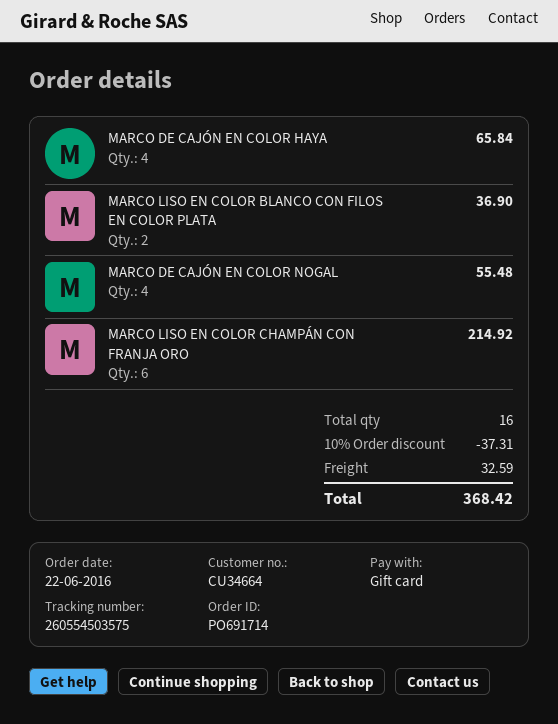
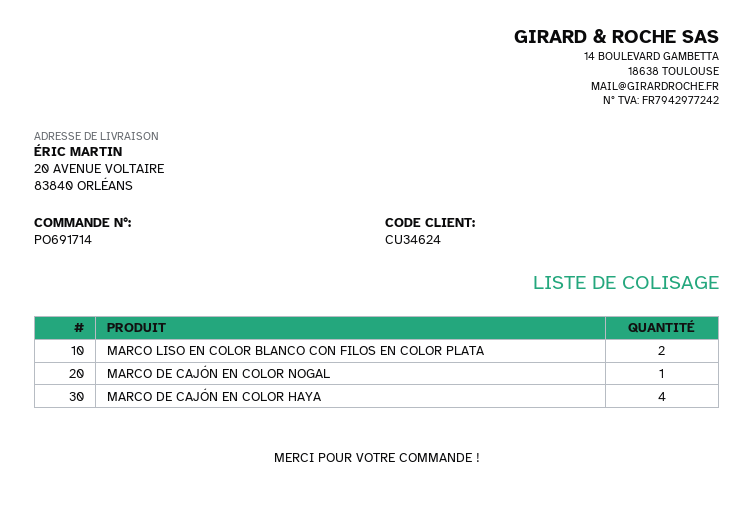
customer number: CU34664 -> CU34624
MARCO DE CAJÓN EN COLOR NOGAL: 4 -> 1
MARCO LISO EN COLOR CHAMPÁN CON FRANJA ORO: 6 -> none

